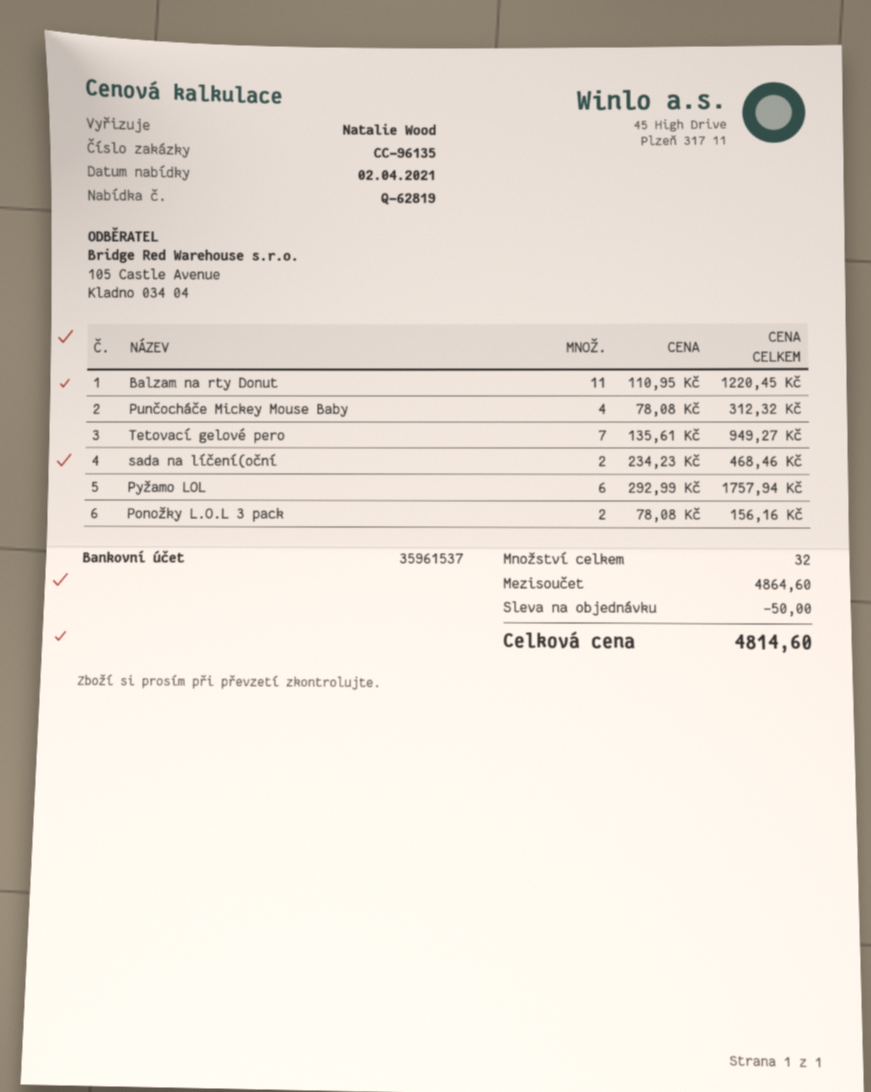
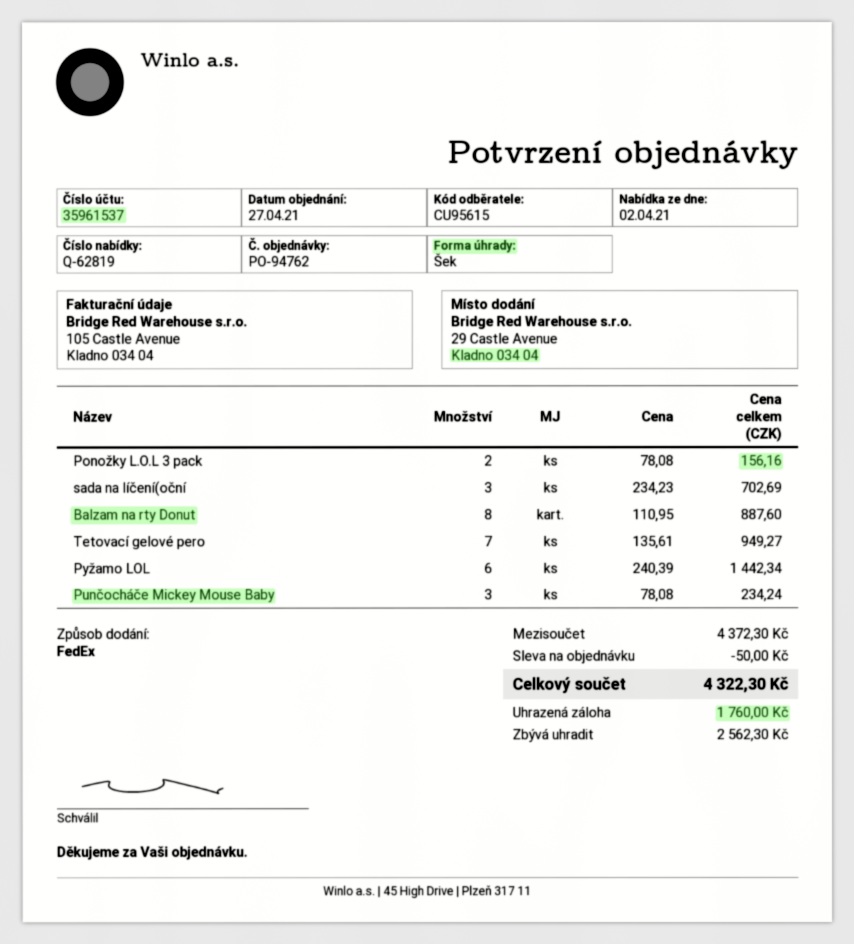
Balzam na rty Donut: 11 x 110.95 = 1220.45 -> 8 x 110.95 = 887.60
Punčocháče Mickey Mouse Baby: 4 x 78.08 = 312.32 -> 3 x 78.08 = 234.24
sada na líčení(oční: 2 x 234.23 = 468.46 -> 3 x 234.23 = 702.69
Pyžamo LOL: 6 x 292.99 = 1757.94 -> 6 x 240.39 = 1442.34
subtotal: 4864.60 -> 4372.30
total: 4814.60 -> 4322.30

